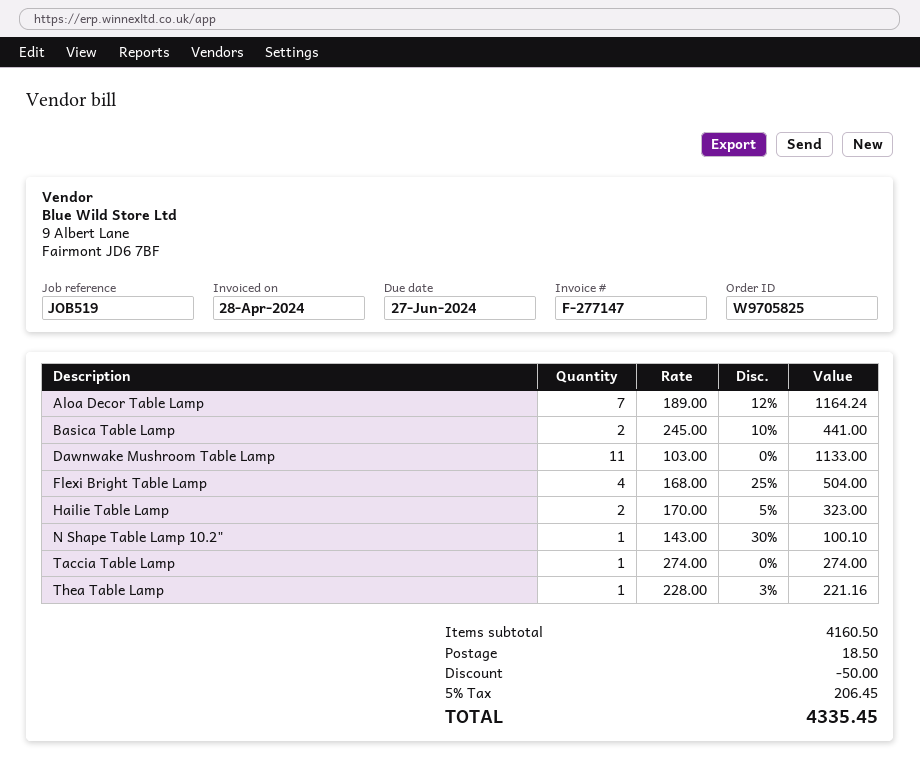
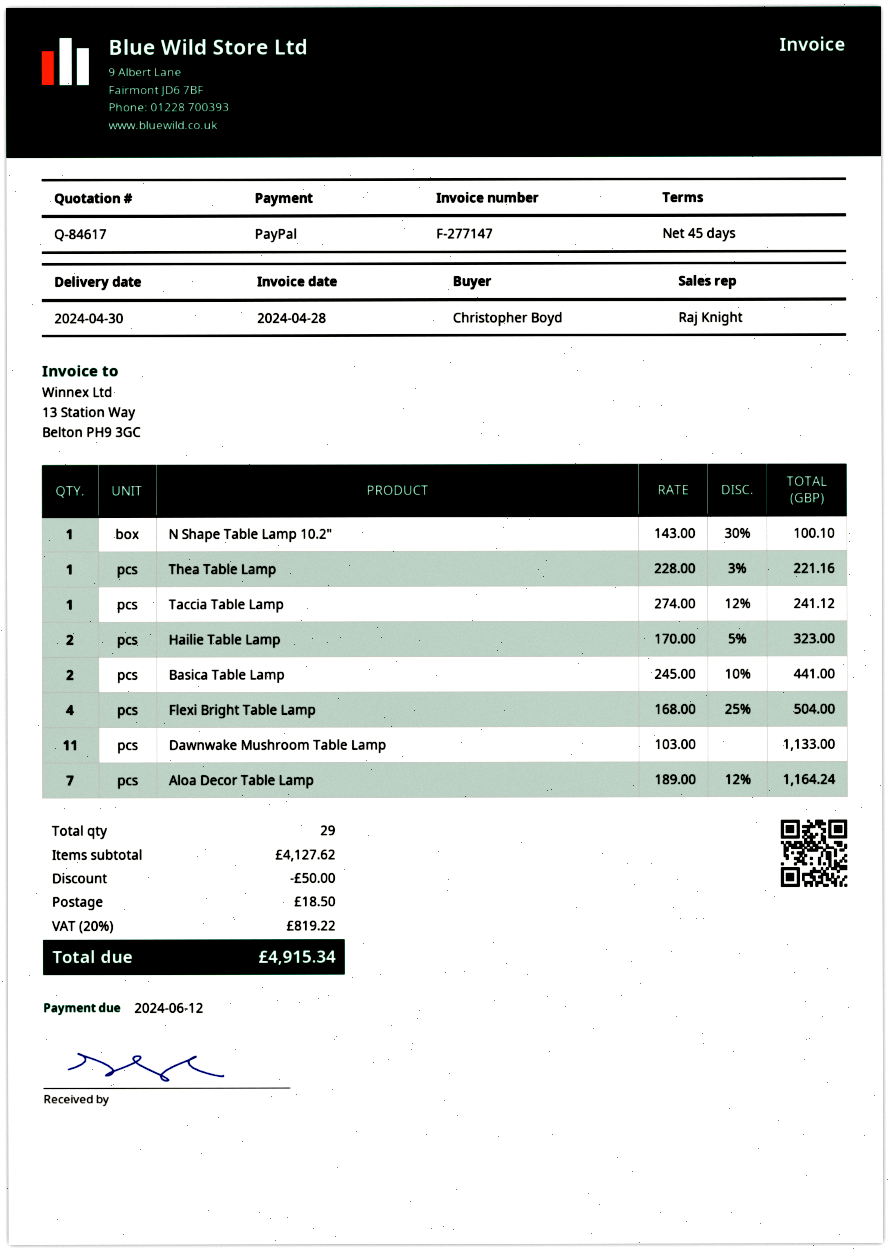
due date: 2024-06-27 -> 2024-06-12
Taccia Table Lamp: 1 x 274.00 = 274.00 -> 1 x 274.00 - 12% = 241.12
subtotal: 4160.50 -> 4127.62
tax: 5% = 206.45 -> 20% = 819.22
total: 4335.45 -> 4915.34

